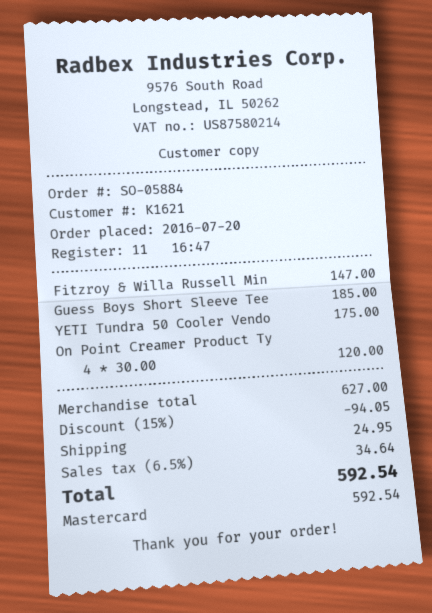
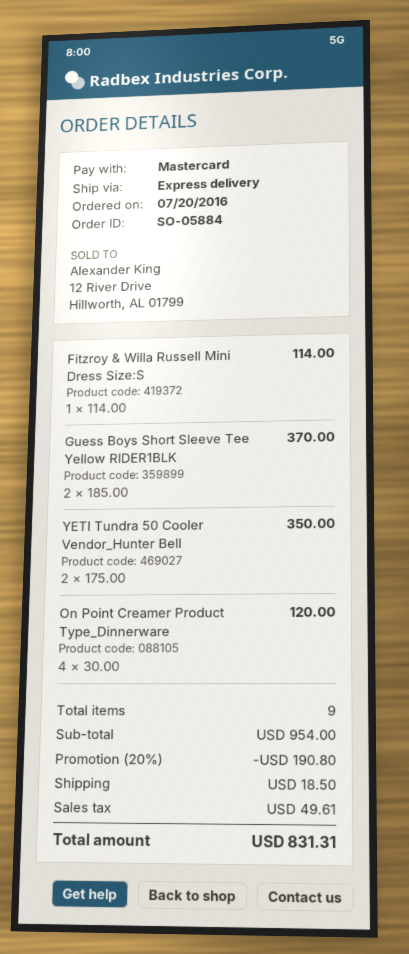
Fitzroy & Willa Russell Min: 1 x 147.00 = 147.00 -> 1 x 114.00 = 114.00
Guess Boys Short Sleeve Tee: 1 x 185.00 = 185.00 -> 2 x 185.00 = 370.00
YETI Tundra 50 Cooler Vendo: 1 x 175.00 = 175.00 -> 2 x 175.00 = 350.00
subtotal: 627.00 -> 954.00
discount: 15% = 94.05 -> 20% = 190.80
shipping: 24.95 -> 18.50
tax: 34.64 -> 49.61
total: 592.54 -> 831.31

